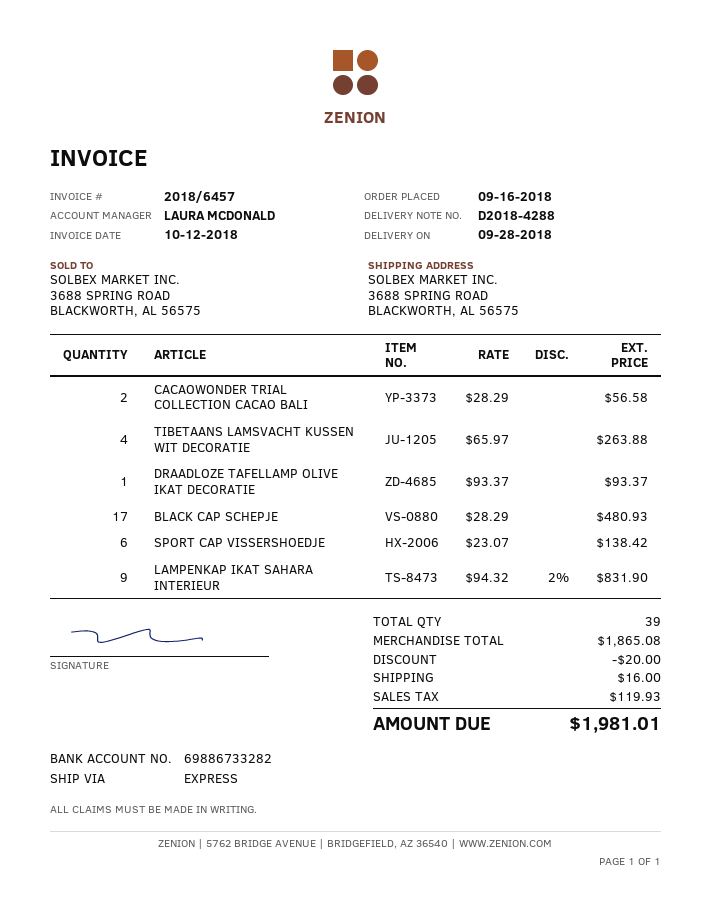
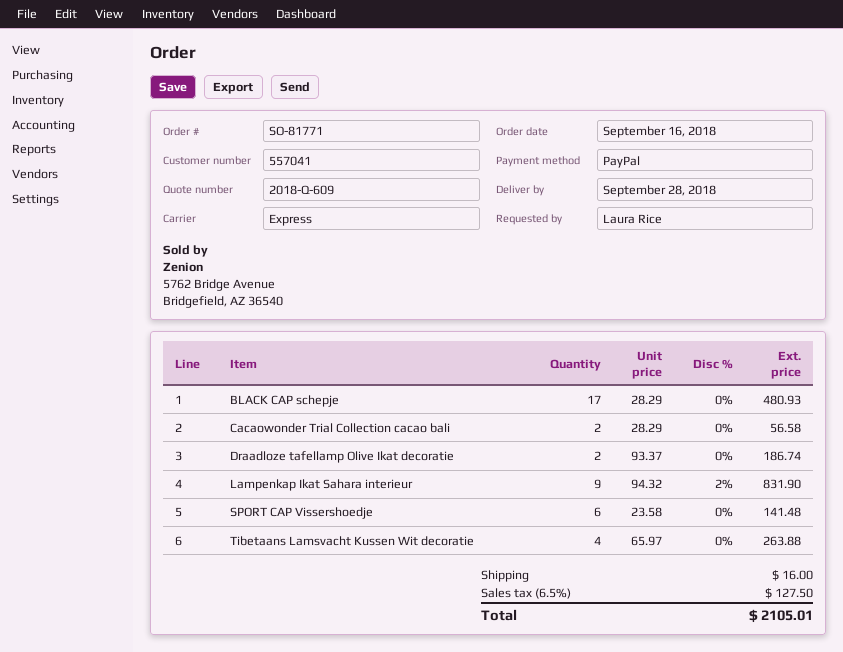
DRAADLOZE TAFELLAMP OLIVE IKAT DECORATIE: 1 x 93.37 = 93.37 -> 2 x 93.37 = 186.74
SPORT CAP VISSERSHOEDJE: 6 x 23.07 = 138.42 -> 6 x 23.58 = 141.48
discount: 20.00 -> none
tax: 119.93 -> 127.50
total: 1981.01 -> 2105.01

